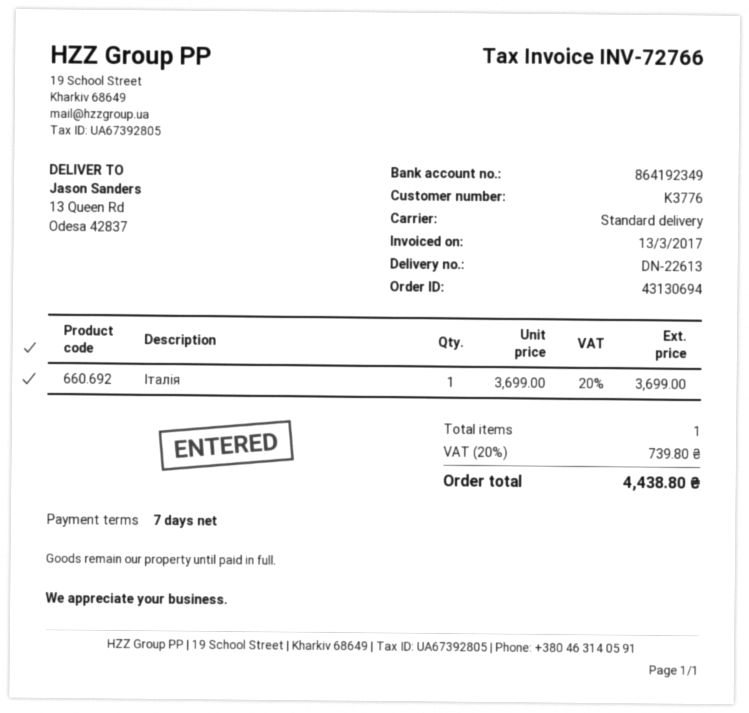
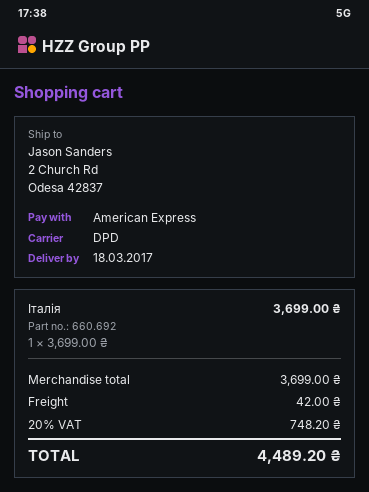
shipping method: standard -> DPD
ship to: 13 Queen Rd, Odesa 42837 -> 2 Church Rd, Odesa 42837
shipping: none -> 42.00
tax: 20% = 739.80 -> 20% = 748.20
total: 4438.80 -> 4489.20

